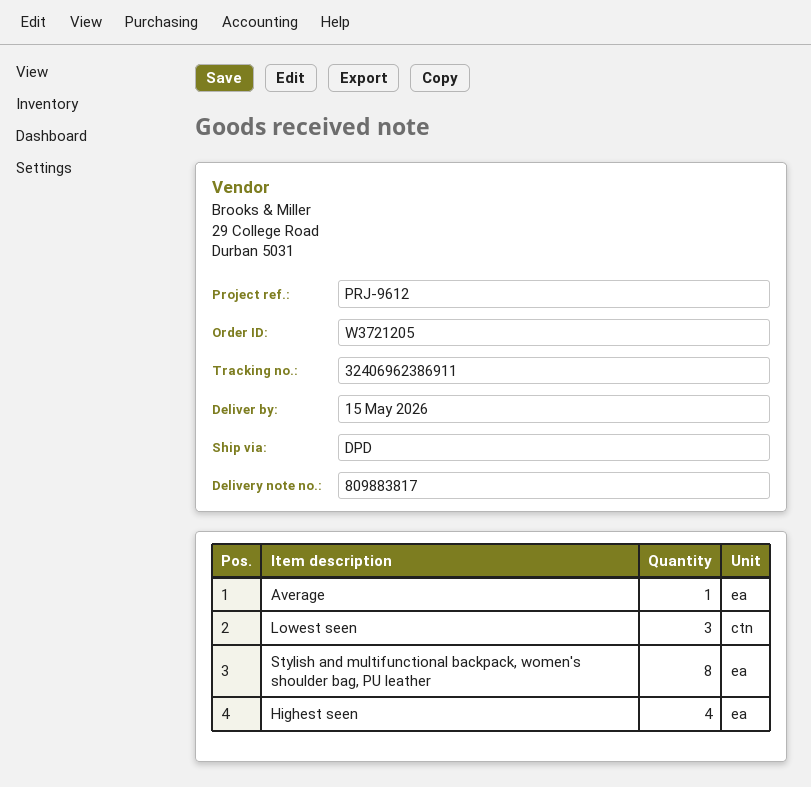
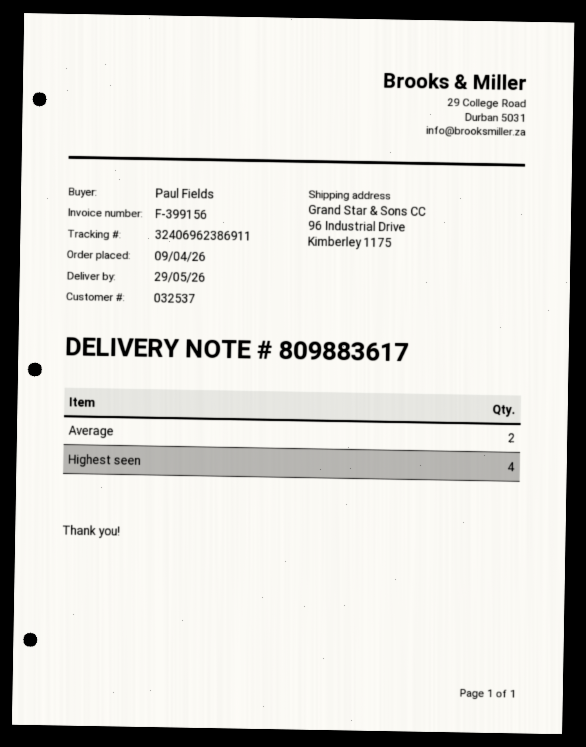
delivery note number: 809883817 -> 809883617
delivery date: 2026-05-15 -> 2026-05-29
Average: 1 -> 2
Lowest seen: 3 -> none
Stylish and multifunctional backpack, women's shoulder bag, PU leather: 8 -> none

